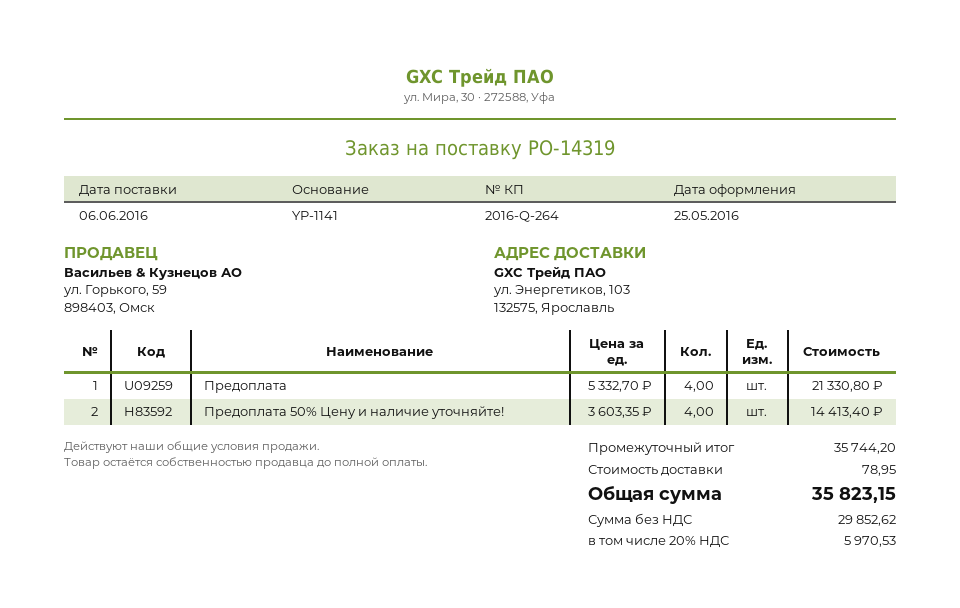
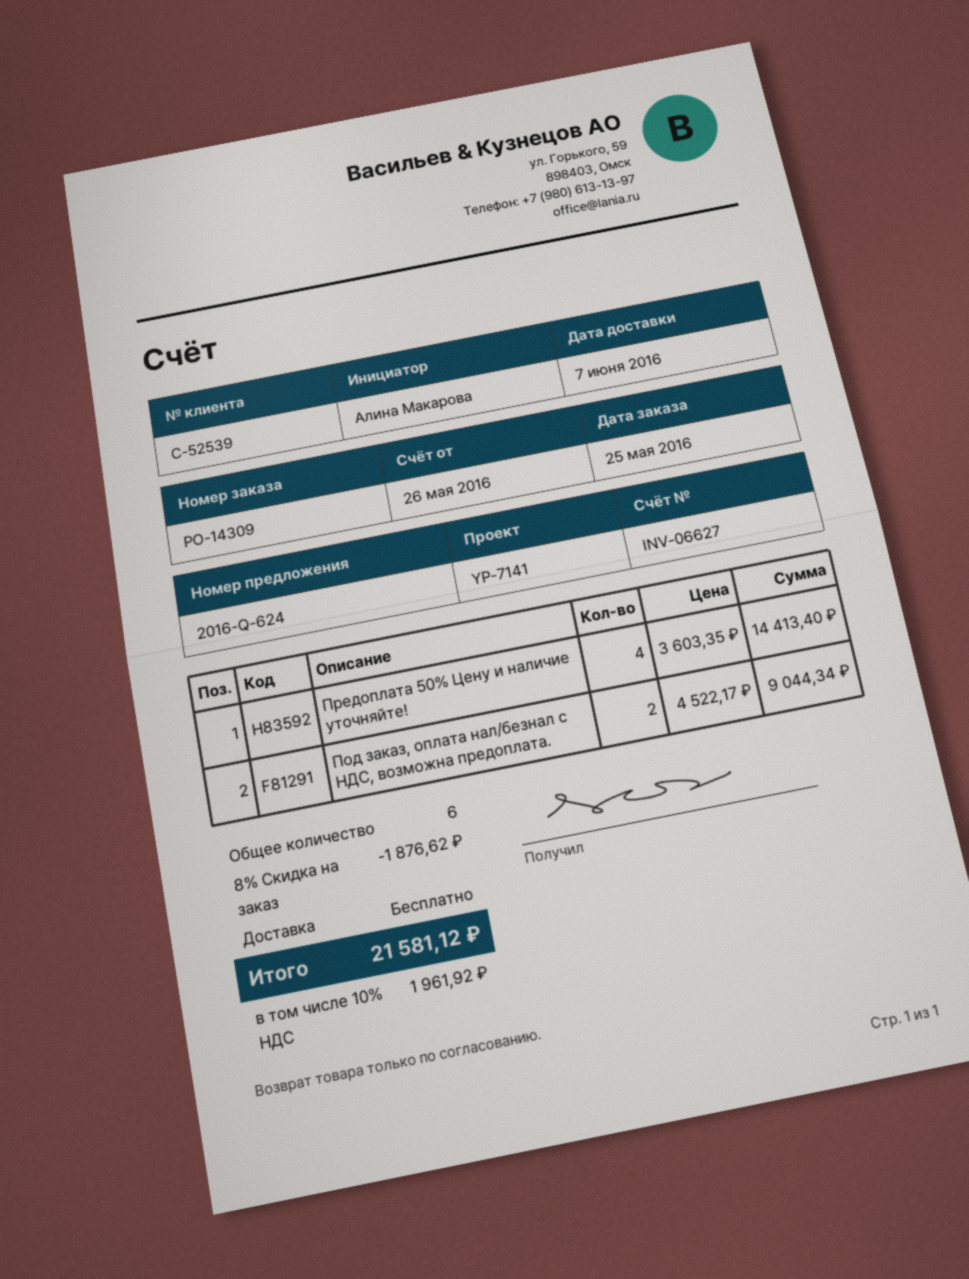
quote number: 2016-Q-264 -> 2016-Q-624
order number: PO-14319 -> PO-14309
delivery date: 2016-06-06 -> 2016-06-07
reference: YP-1141 -> YP-7141
Предоплата: 4 x 5332.70 = 21330.80 -> none
Под заказ, оплата нал/безнал с НДС, возможна предоплата.: none -> 2 x 4522.17 = 9044.34
discount: none -> 8% = 1876.62
shipping: 78.95 -> 0.00
tax: 20% = 5970.53 -> 10% = 1961.92
total: 35823.15 -> 21581.12

